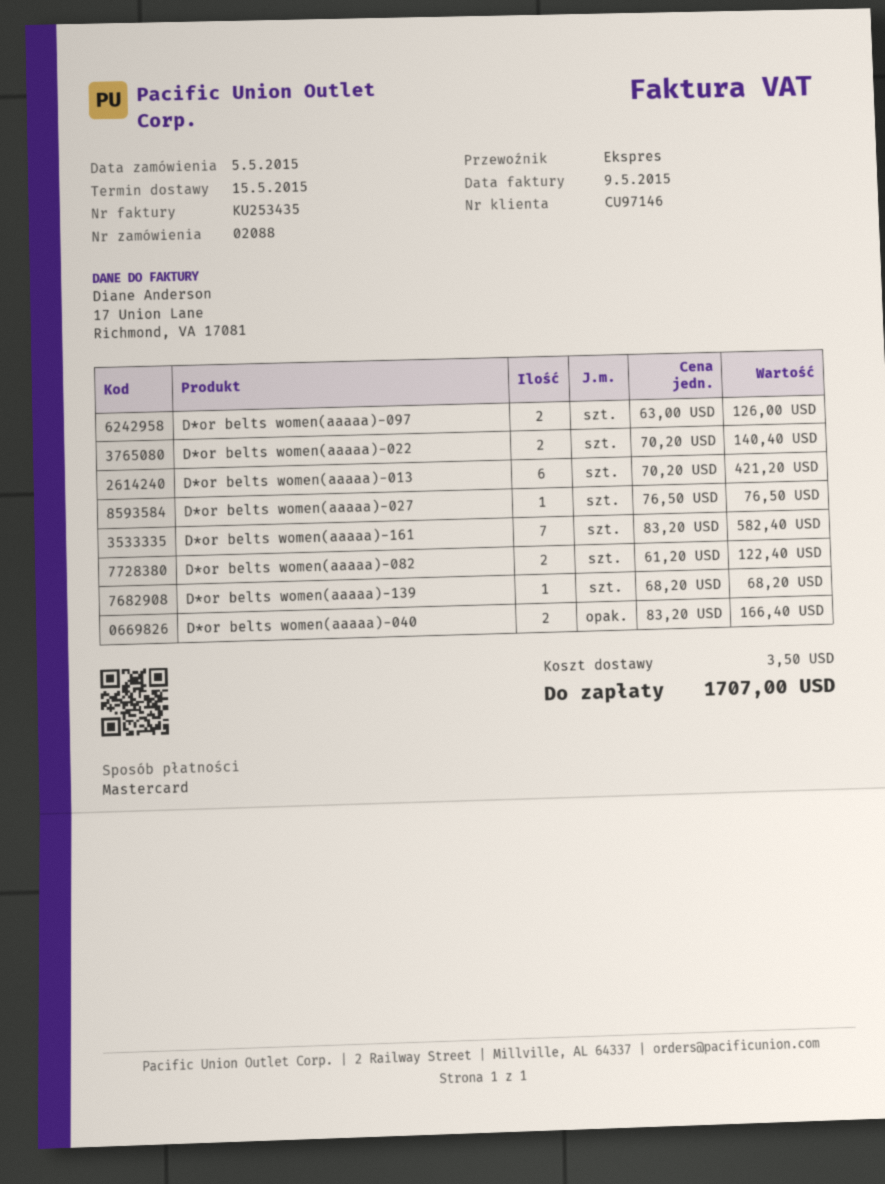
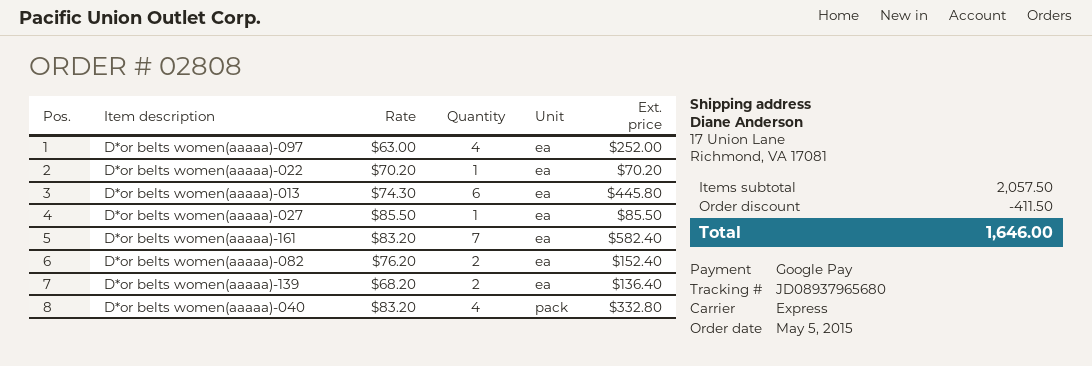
order number: 02088 -> 02808
payment method: Mastercard -> Google Pay
D*or belts women(aaaaa)-097: 2 x 63.00 = 126.00 -> 4 x 63.00 = 252.00
D*or belts women(aaaaa)-022: 2 x 70.20 = 140.40 -> 1 x 70.20 = 70.20
D*or belts women(aaaaa)-013: 6 x 70.20 = 421.20 -> 6 x 74.30 = 445.80
D*or belts women(aaaaa)-027: 1 x 76.50 = 76.50 -> 1 x 85.50 = 85.50
D*or belts women(aaaaa)-082: 2 x 61.20 = 122.40 -> 2 x 76.20 = 152.40
D*or belts women(aaaaa)-139: 1 x 68.20 = 68.20 -> 2 x 68.20 = 136.40
D*or belts women(aaaaa)-040: 2 x 83.20 = 166.40 -> 4 x 83.20 = 332.80
discount: none -> 411.50
shipping: 3.50 -> none
total: 1707.00 -> 1646.00

